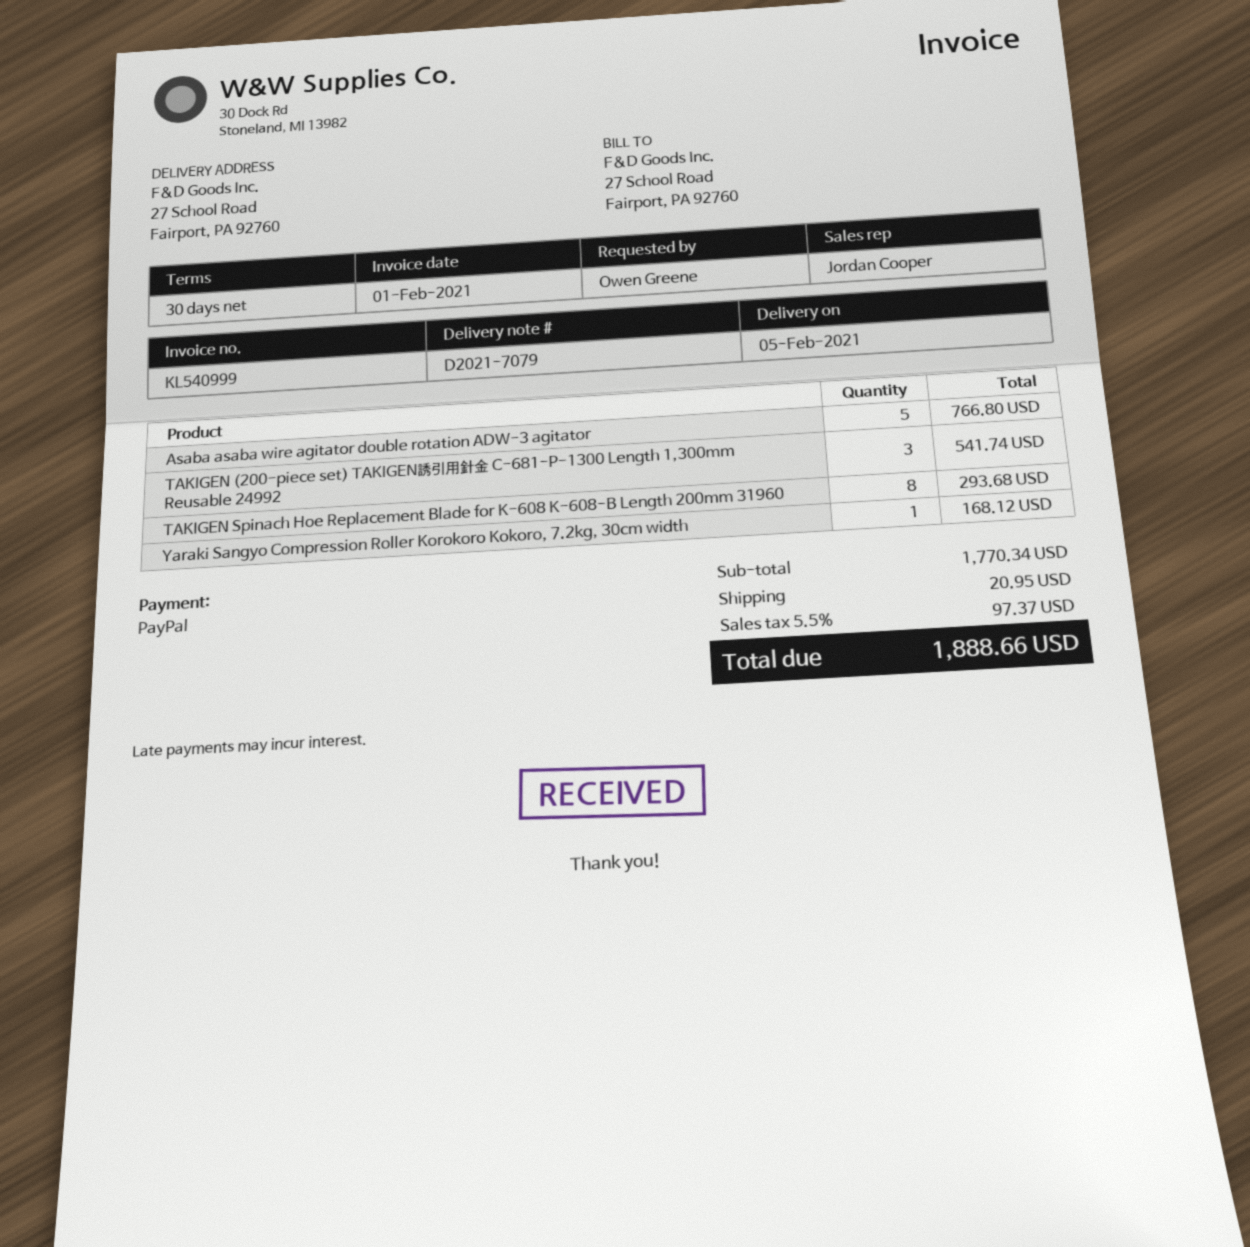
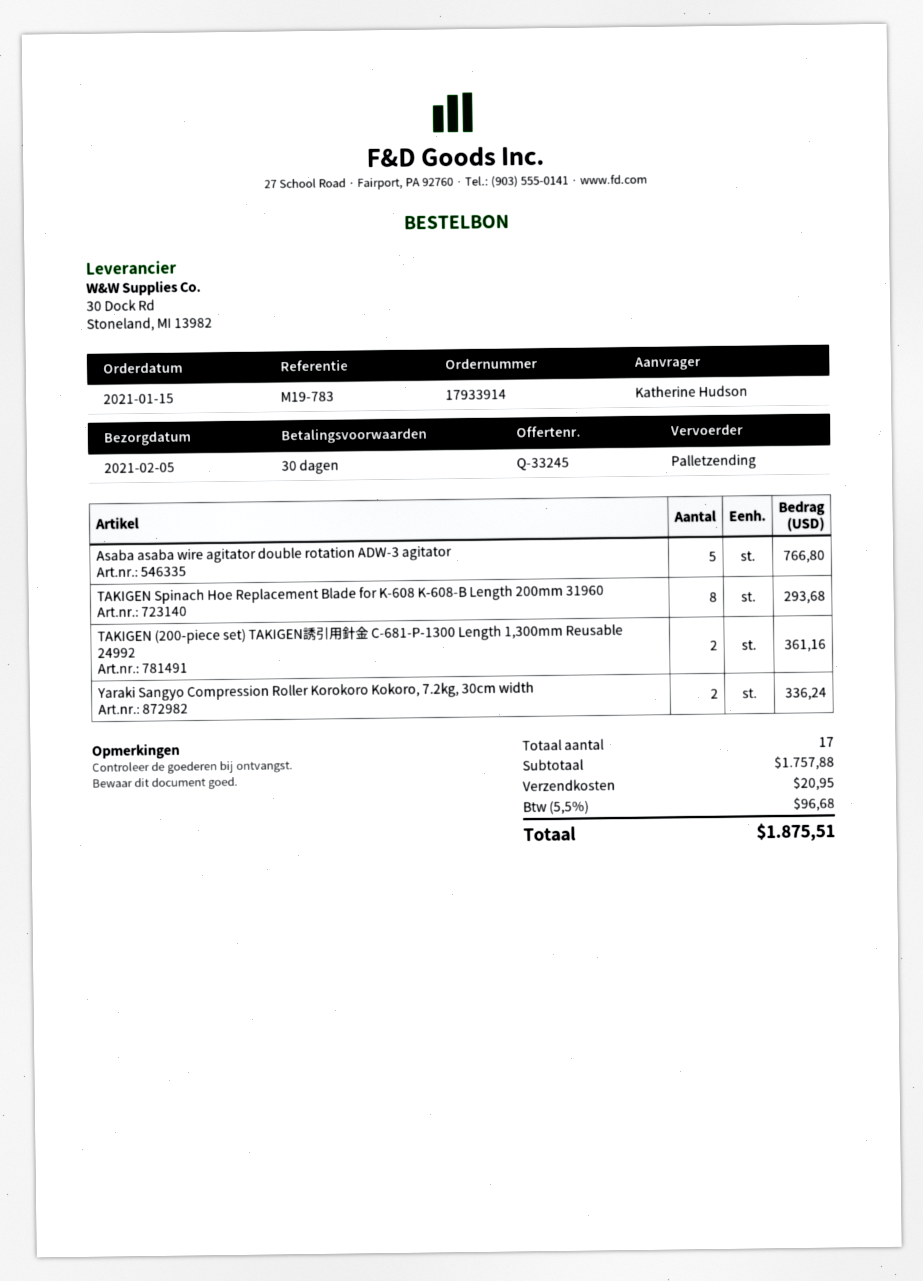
ordered by: Owen Greene -> Katherine Hudson
TAKIGEN (200-piece set) TAKIGEN誘引用針金 C-681-P-1300 Length 1,300mm Reusable 24992: 3 for 541.74 -> 2 for 361.16
Yaraki Sangyo Compression Roller Korokoro Kokoro, 7.2kg, 30cm width: 1 for 168.12 -> 2 for 336.24
subtotal: 1770.34 -> 1757.88
tax: 5.5% = 97.37 -> 5.5% = 96.68
total: 1888.66 -> 1875.51

